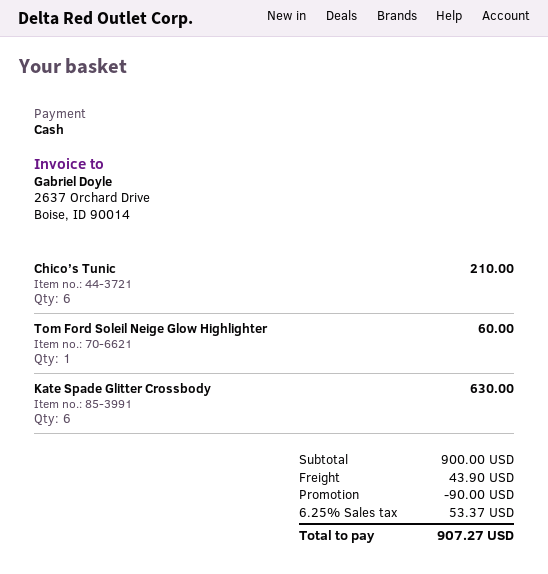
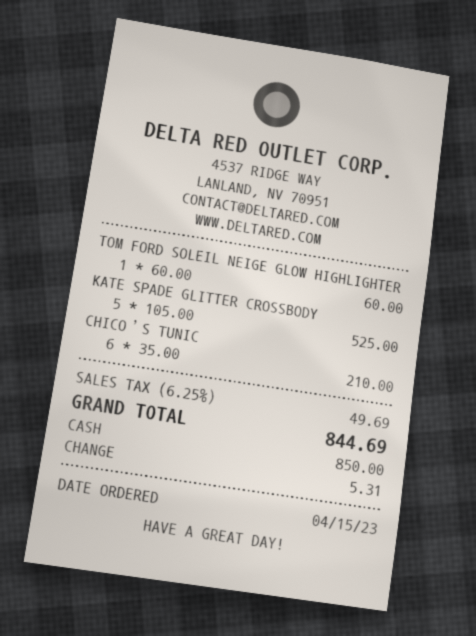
Kate Spade Glitter Crossbody: 6 for 630.00 -> 5 for 525.00
discount: 90.00 -> none
shipping: 43.90 -> none
tax: 6.25% = 53.37 -> 6.25% = 49.69
total: 907.27 -> 844.69

